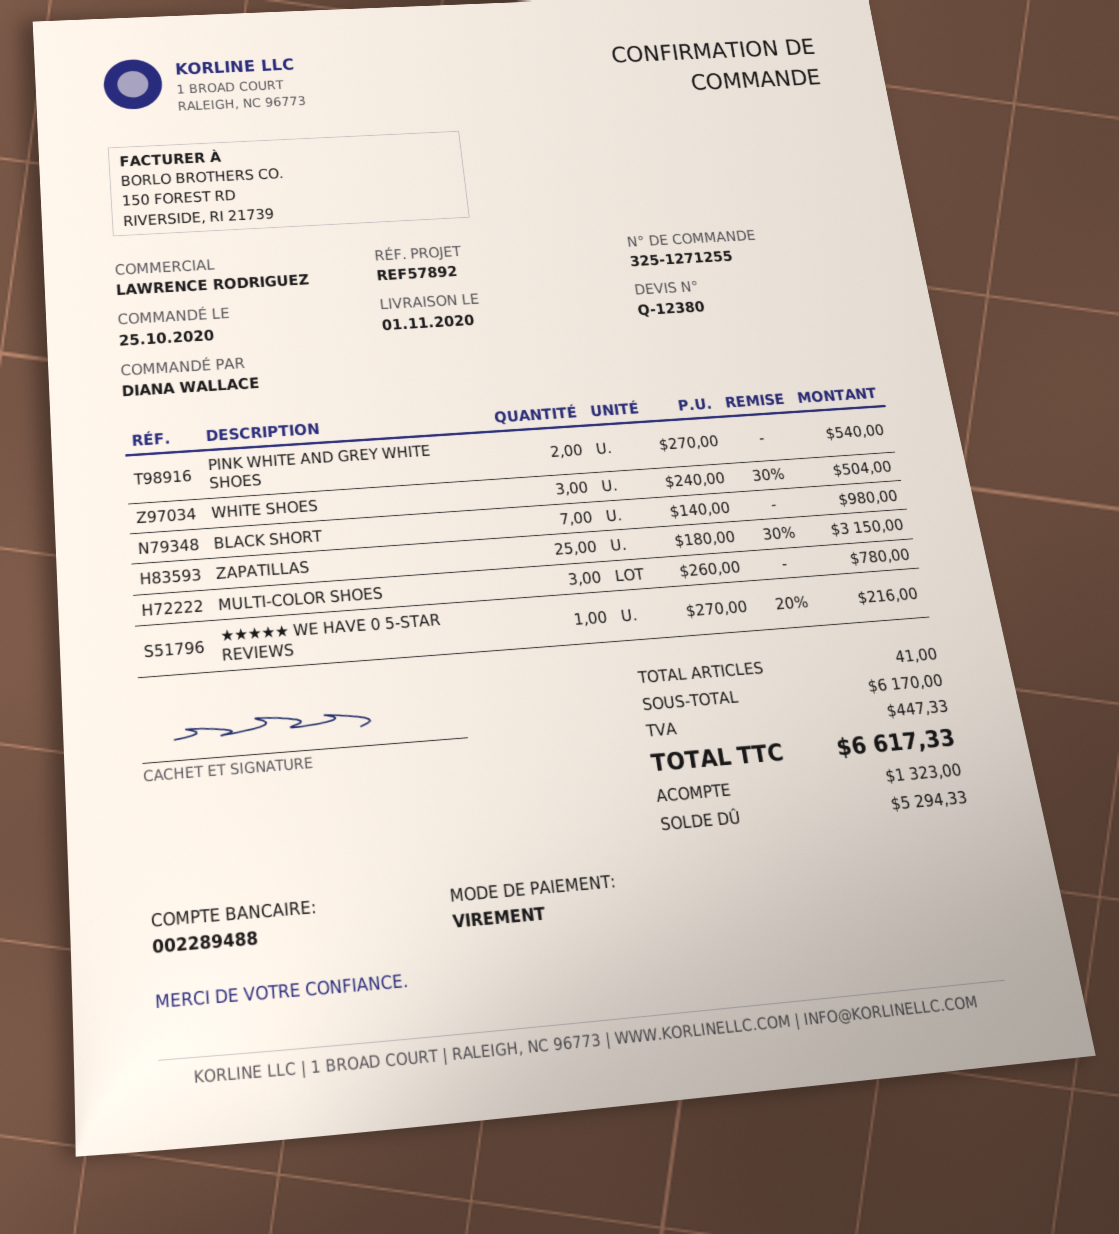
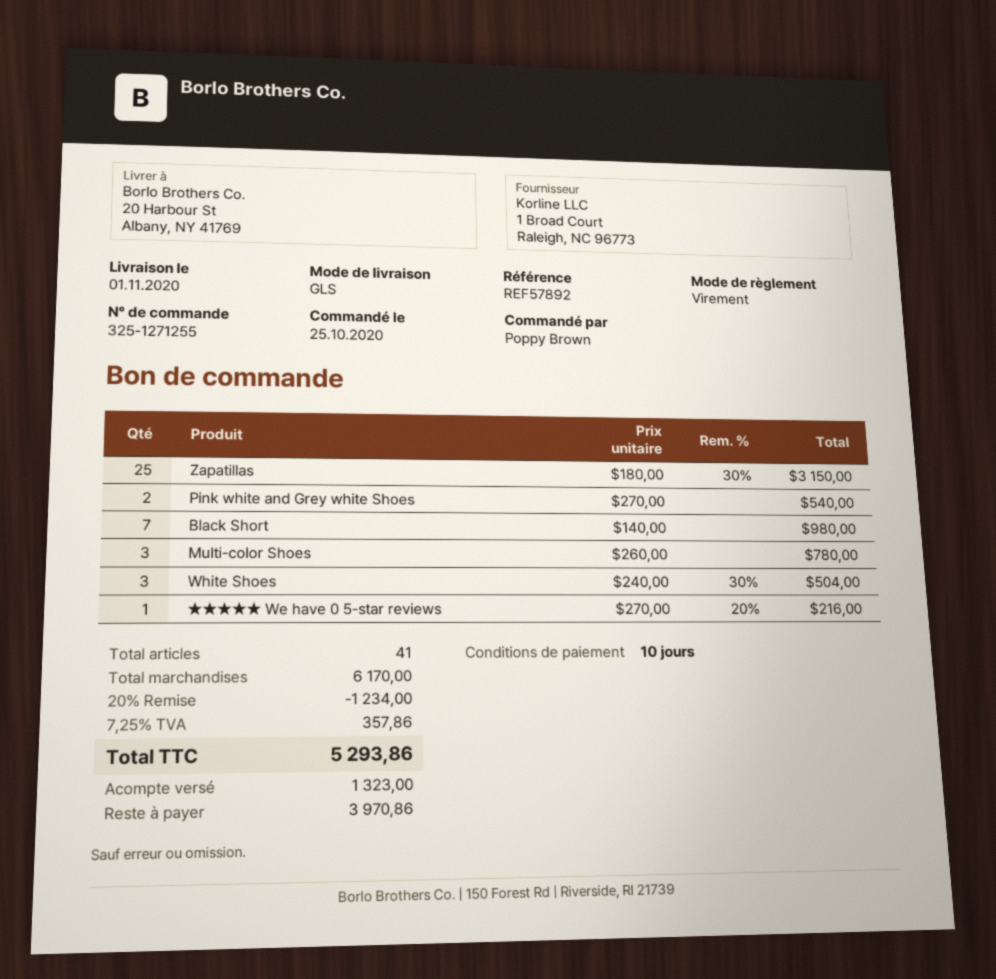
ordered by: DIANA WALLACE -> Poppy Brown
discount: none -> 20% = 1234.00
tax: 447.33 -> 357.86
total: 6617.33 -> 5293.86
balance: 5294.33 -> 3970.86

